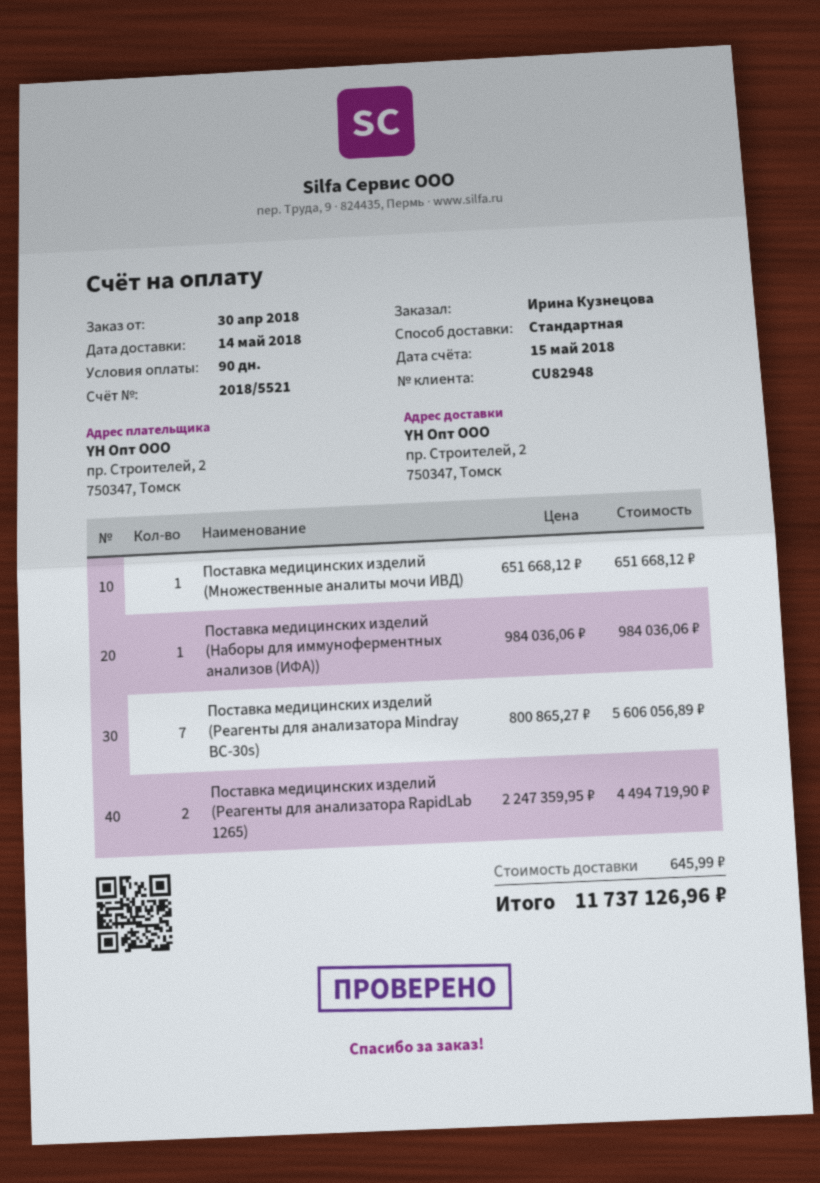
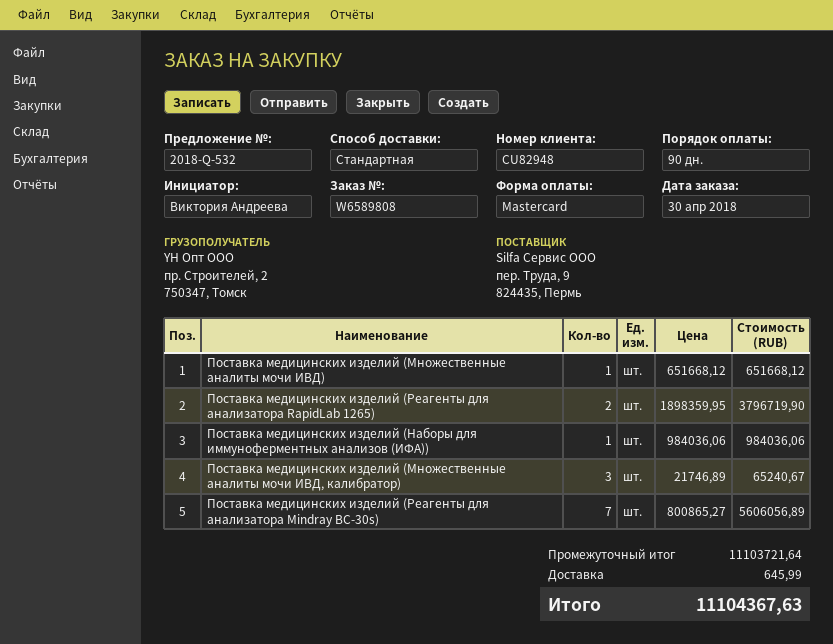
ordered by: Ирина Кузнецова -> Виктория Андреева
Поставка медицинских изделий (Реагенты для анализатора RapidLab 1265): 2 x 2247359.95 = 4494719.90 -> 2 x 1898359.95 = 3796719.90
Поставка медицинских изделий (Множественные аналиты мочи ИВД, калибратор): none -> 3 x 21746.89 = 65240.67
total: 11737126.96 -> 11104367.63

